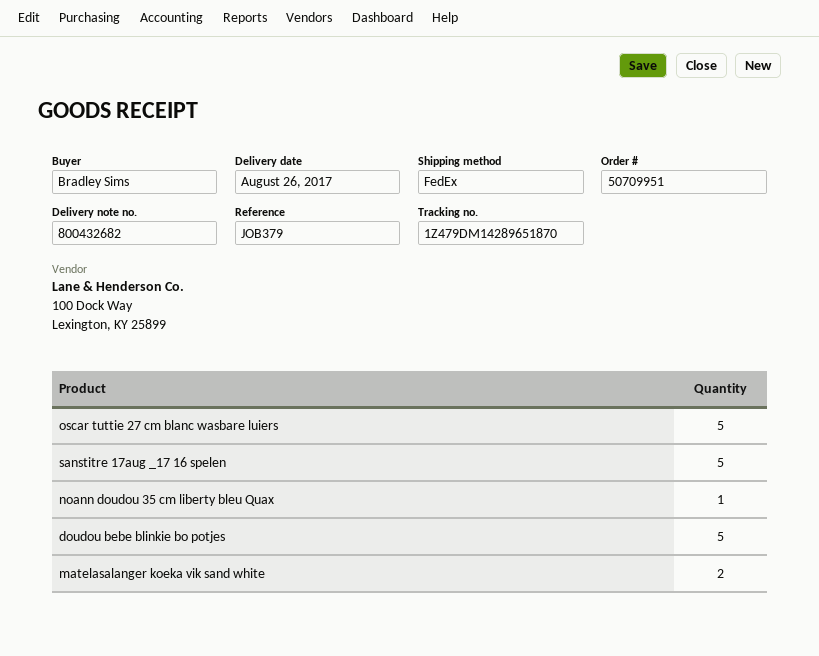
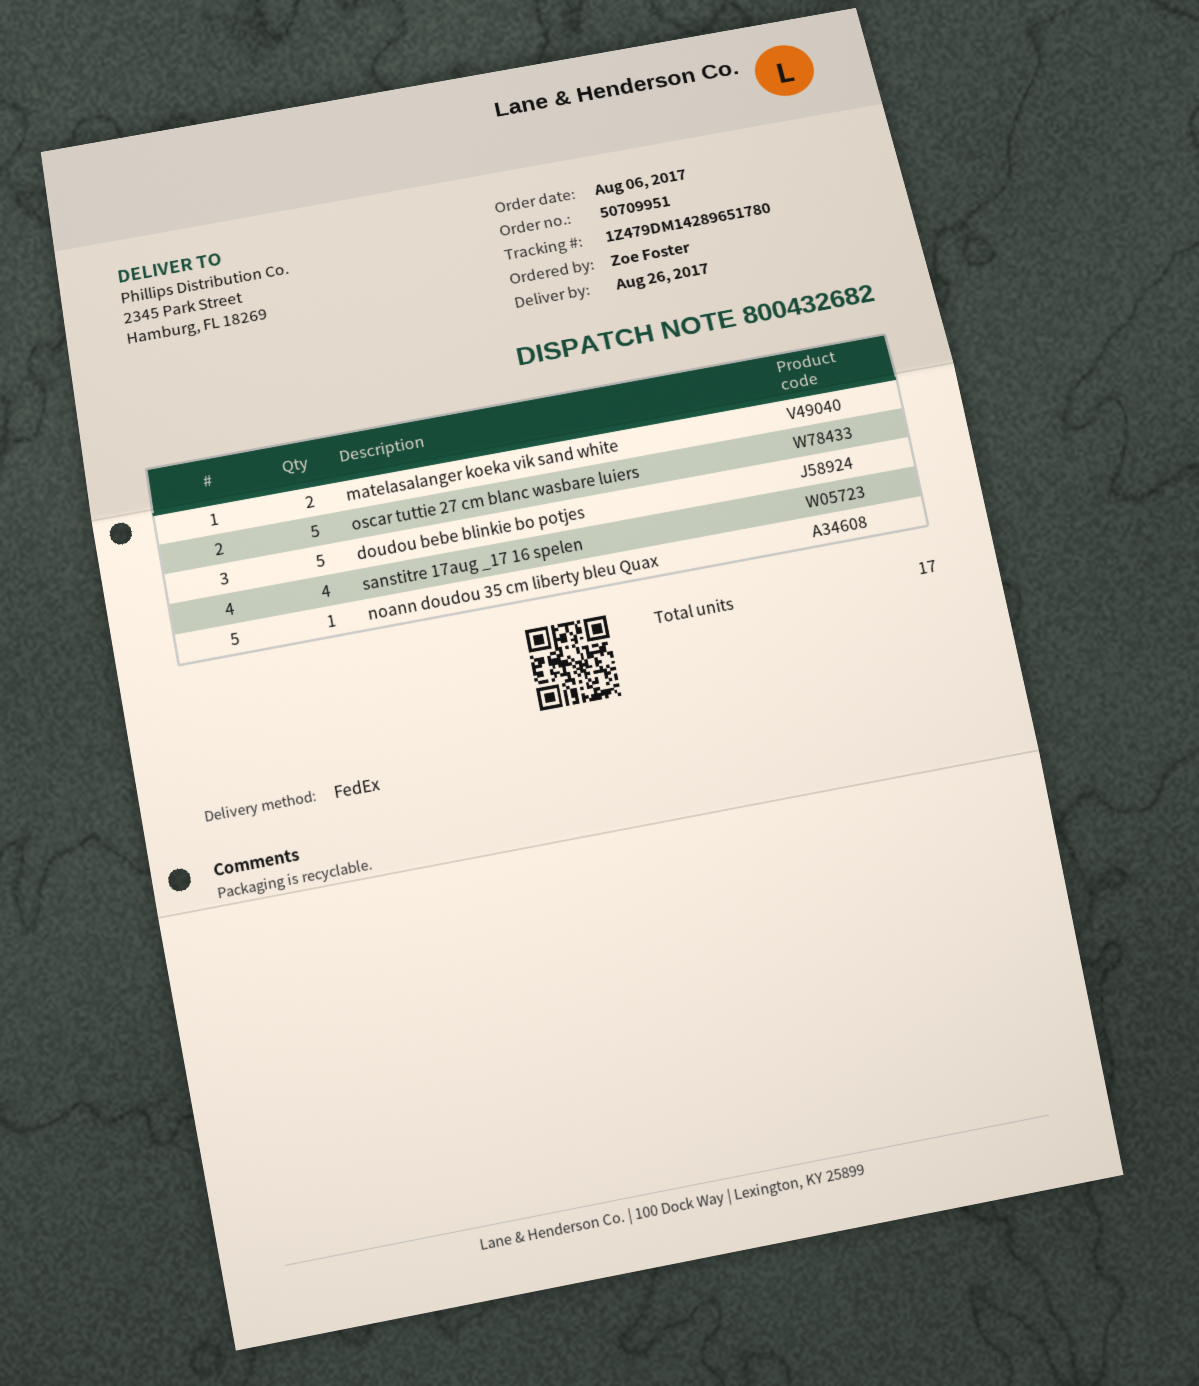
ordered by: Bradley Sims -> Zoe Foster
tracking number: 1Z479DM14289651870 -> 1Z479DM14289651780
sanstitre 17aug _17 16 spelen: 5 -> 4

